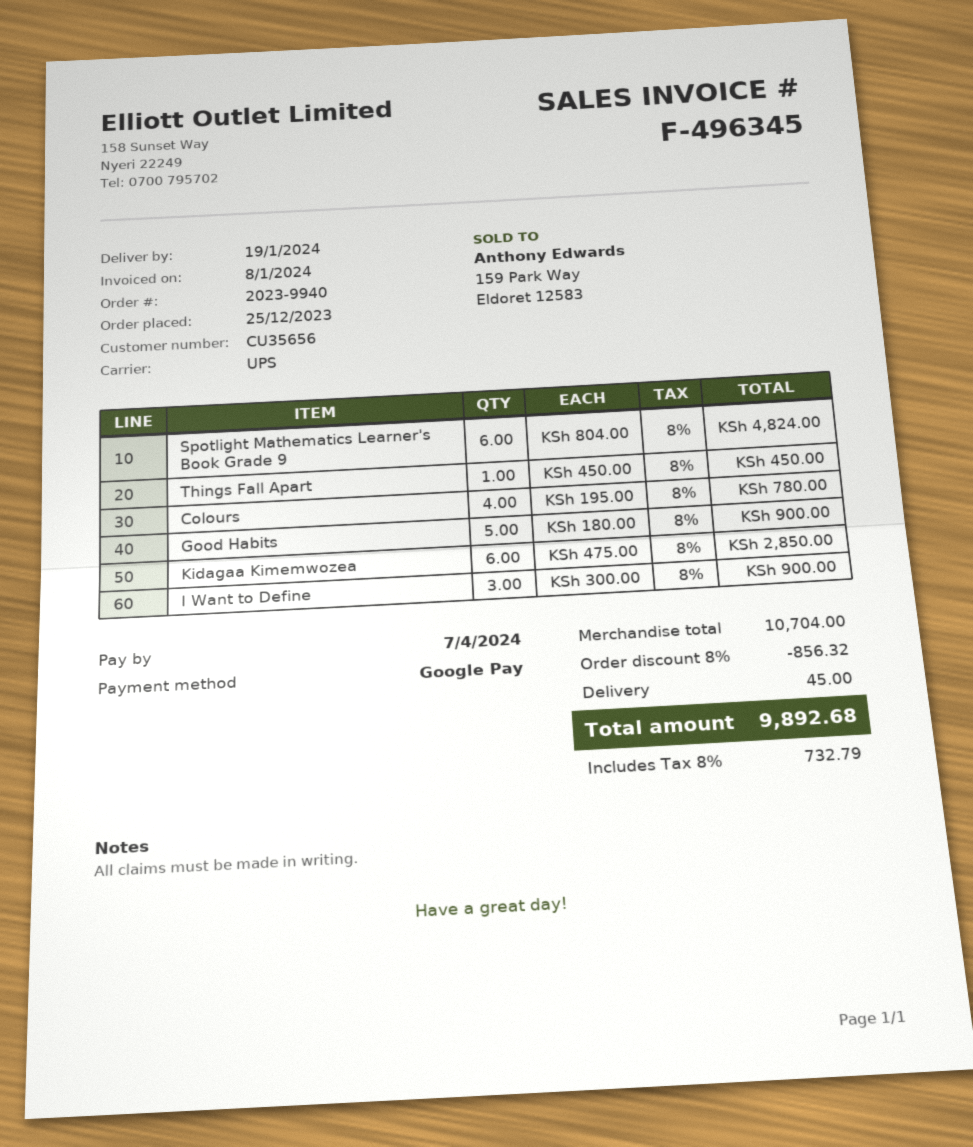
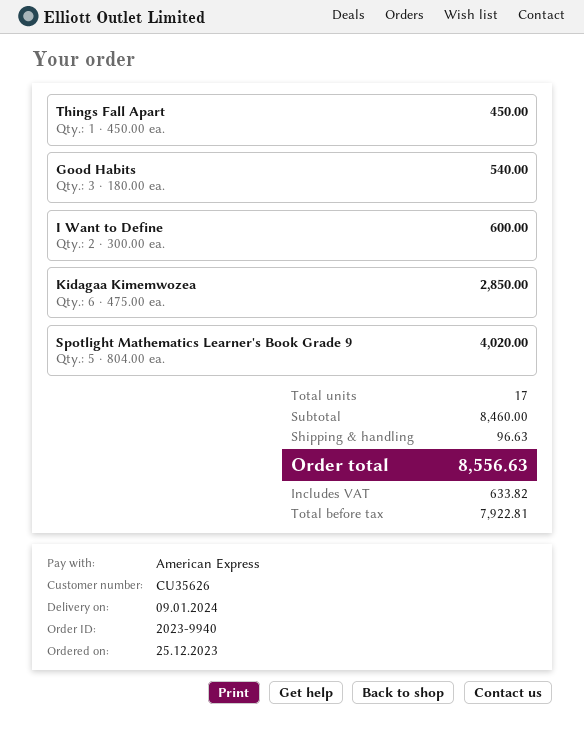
delivery date: 2024-01-19 -> 2024-01-09
customer number: CU35656 -> CU35626
payment method: Google Pay -> American Express
Spotlight Mathematics Learner's Book Grade 9: 6 x 804.00 = 4824.00 -> 5 x 804.00 = 4020.00
Colours: 4 x 195.00 = 780.00 -> none
Good Habits: 5 x 180.00 = 900.00 -> 3 x 180.00 = 540.00
I Want to Define: 3 x 300.00 = 900.00 -> 2 x 300.00 = 600.00
subtotal: 10704.00 -> 8460.00
discount: 8% = 856.32 -> none
shipping: 45.00 -> 96.63
tax: 732.79 -> 633.82
total: 9892.68 -> 8556.63

